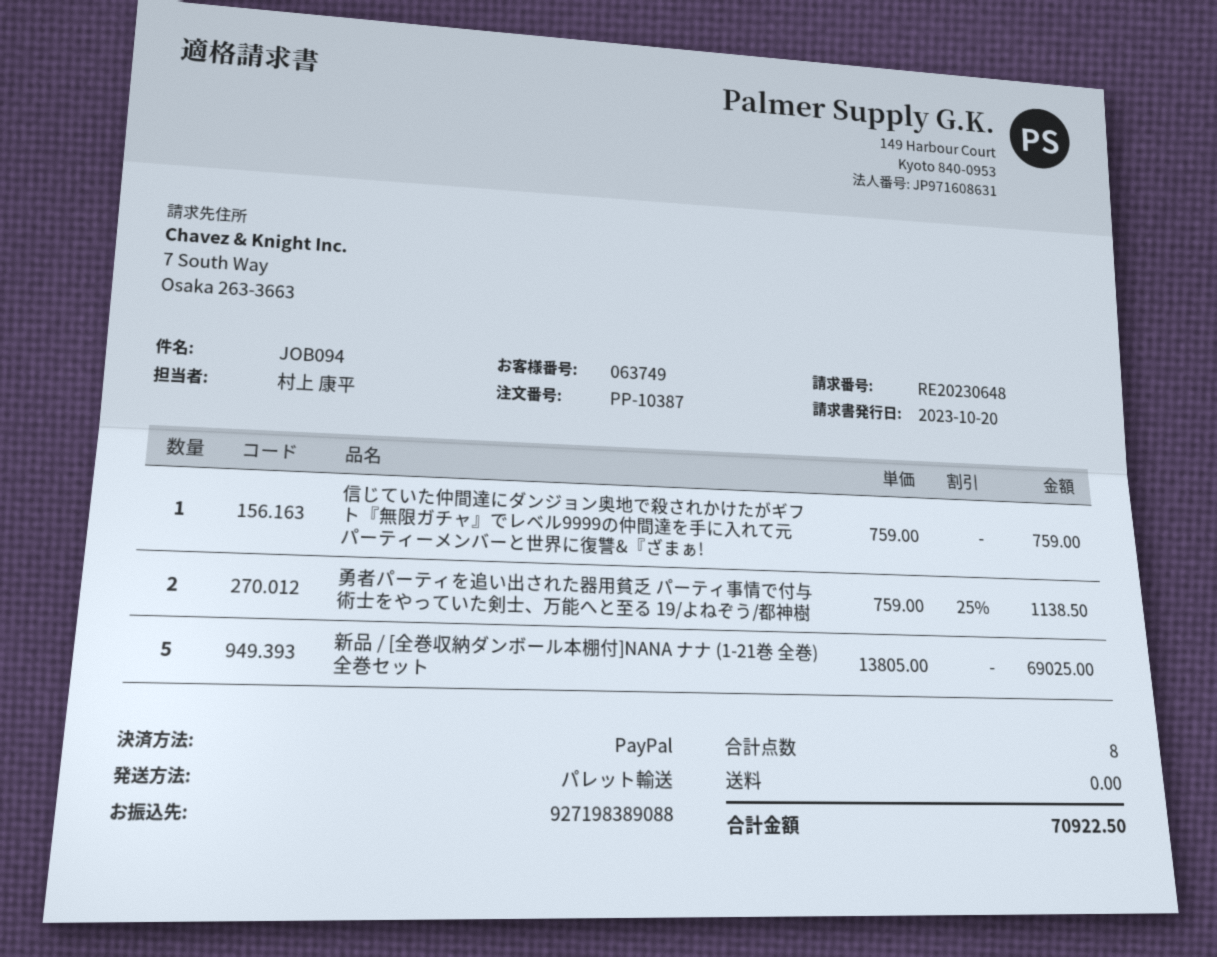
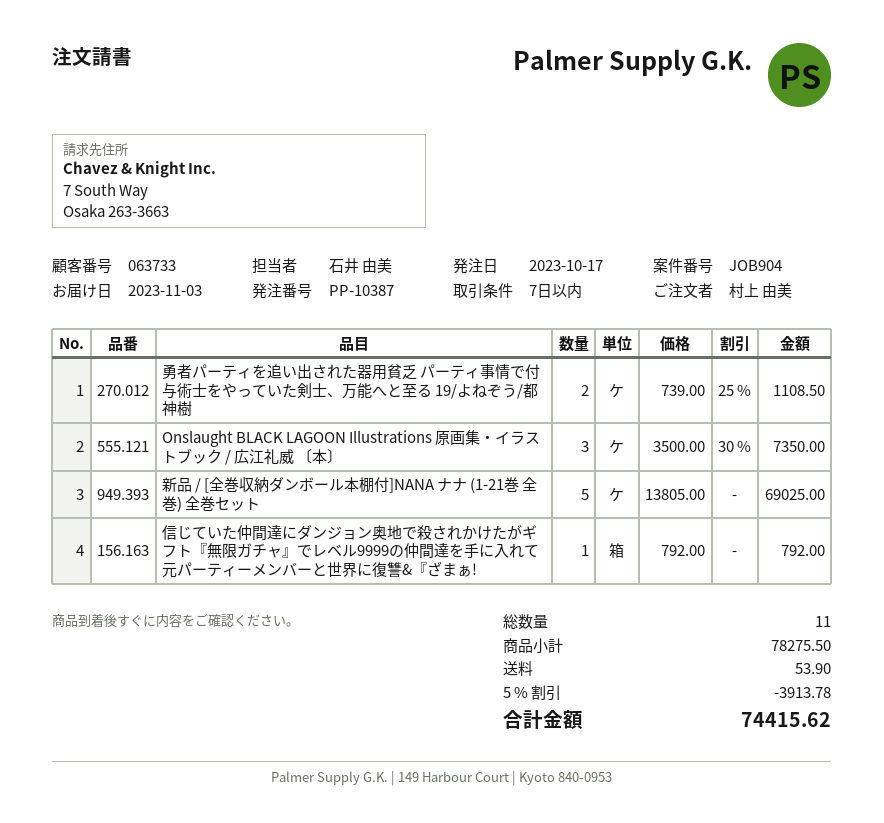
customer number: 063749 -> 063733
reference: JOB094 -> JOB904
sales rep: 村上 康平 -> 石井 由美
信じていた仲間達にダンジョン奥地で殺されかけたがギフト『無限ガチャ』でレベル9999の仲間達を手に入れて元パーティーメンバーと世界に復讐&『ざまぁ!: 1 x 759.00 = 759.00 -> 1 x 792.00 = 792.00
勇者パーティを追い出された器用貧乏 パーティ事情で付与術士をやっていた剣士、万能へと至る 19/よねぞう/都神樹: 2 x 759.00 - 25% = 1138.50 -> 2 x 739.00 - 25% = 1108.50
Onslaught BLACK LAGOON Illustrations 原画集・イラストブック / 広江礼威 〔本〕: none -> 3 x 3500.00 - 30% = 7350.00
total quantity: 8 -> 11
discount: none -> 5% = 3913.78
shipping: 0.00 -> 53.90
total: 70922.50 -> 74415.62

